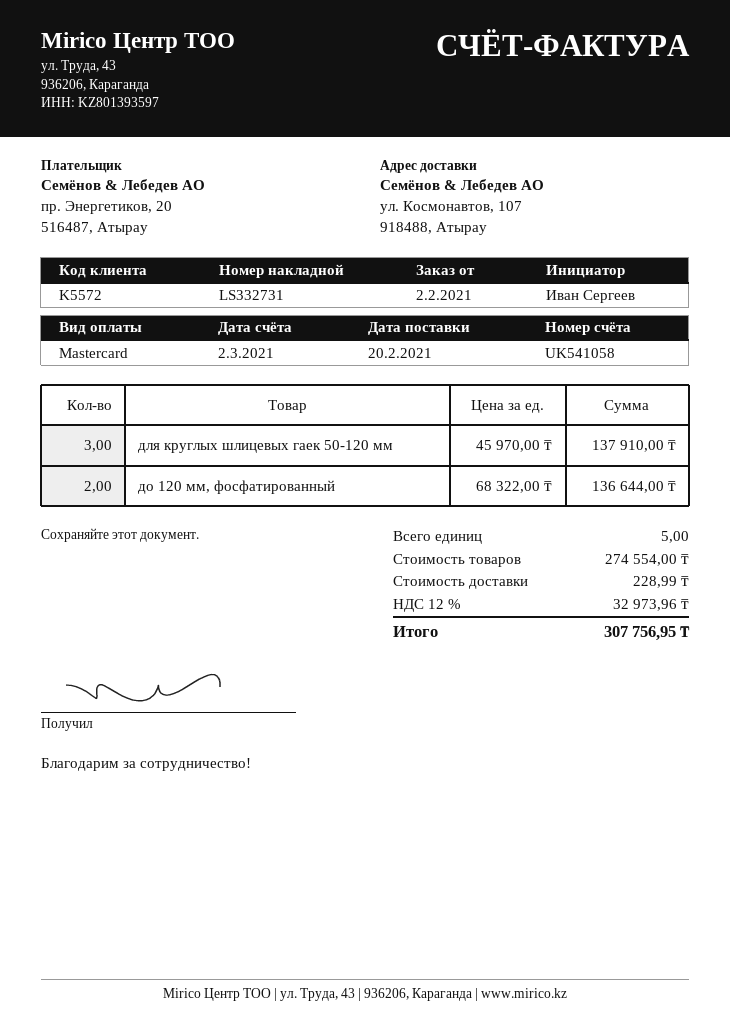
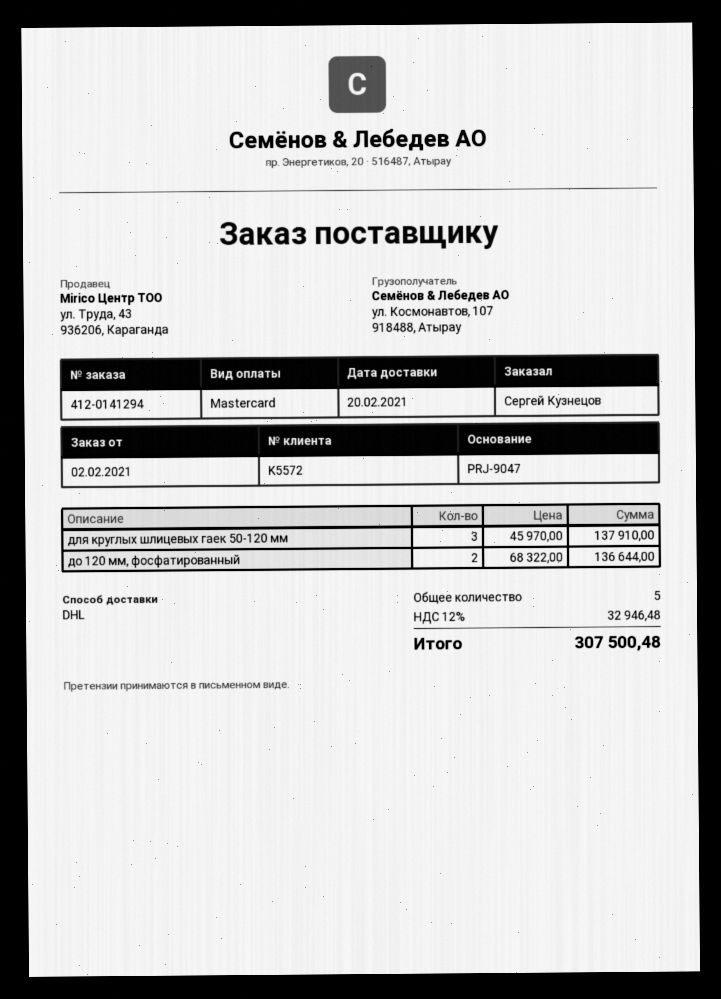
ordered by: Иван Сергеев -> Сергей Кузнецов
shipping: 228.99 -> none
tax: 12% = 32973.96 -> 12% = 32946.48
total: 307756.95 -> 307500.48

